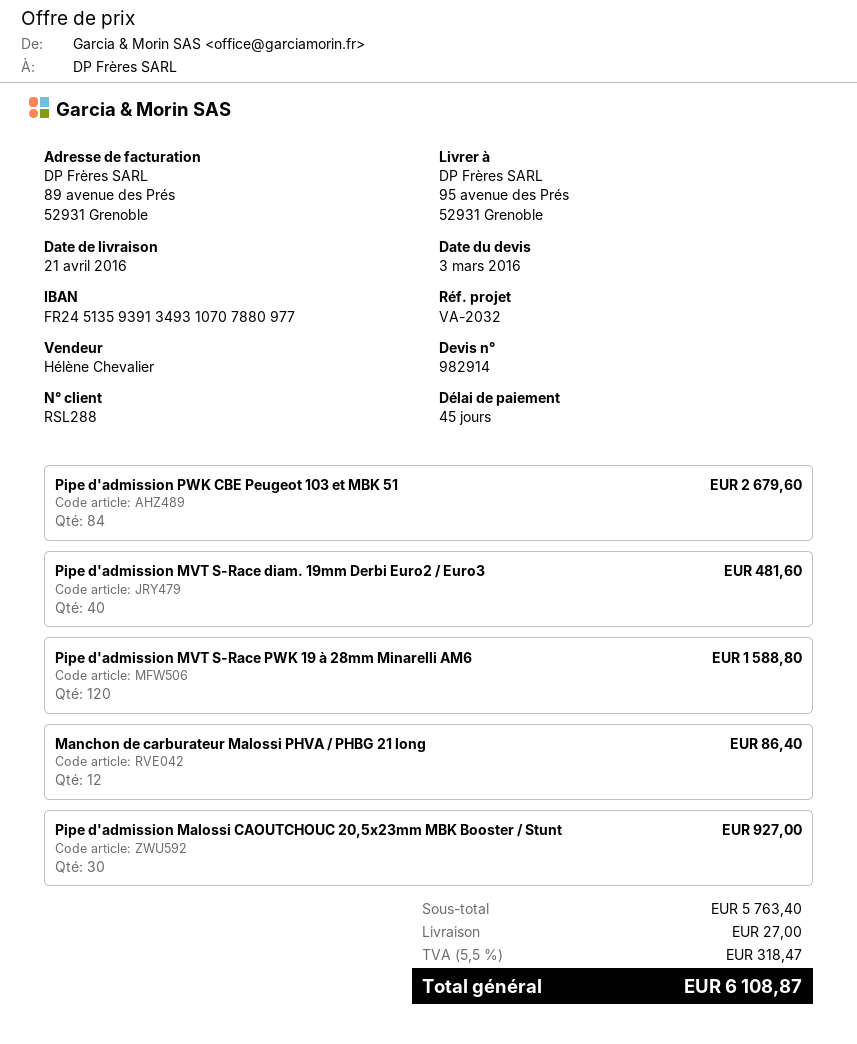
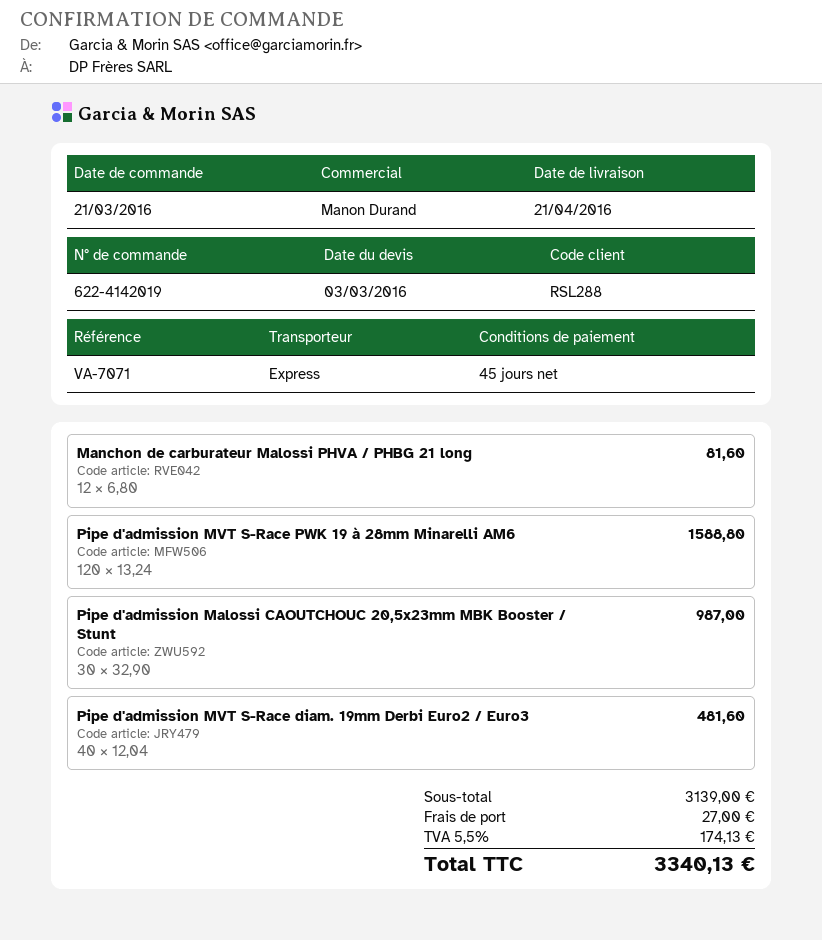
reference: VA-2032 -> VA-7071
sales rep: Hélène Chevalier -> Manon Durand
Pipe d'admission PWK CBE Peugeot 103 et MBK 51: 84 for 2679.60 -> none
Manchon de carburateur Malossi PHVA / PHBG 21 long: 12 for 86.40 -> 12 for 81.60
Pipe d'admission Malossi CAOUTCHOUC 20,5x23mm MBK Booster / Stunt: 30 for 927.00 -> 30 for 987.00
subtotal: 5763.40 -> 3139.00
tax: 5.5% = 318.47 -> 5.5% = 174.13
total: 6108.87 -> 3340.13

